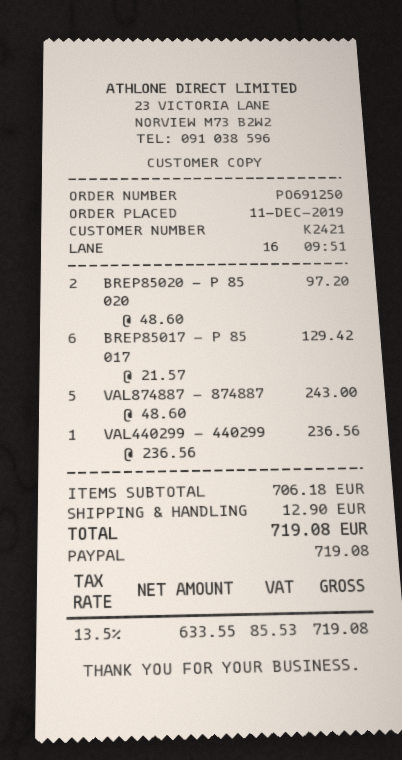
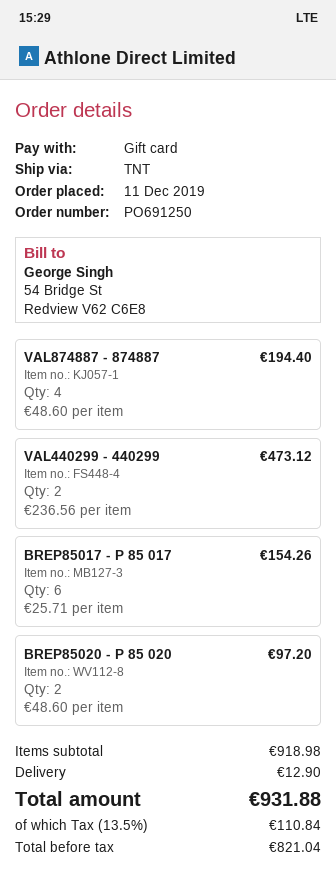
payment method: PayPal -> gift card
BREP85017 - P 85 017: 6 x 21.57 = 129.42 -> 6 x 25.71 = 154.26
VAL874887 - 874887: 5 x 48.60 = 243.00 -> 4 x 48.60 = 194.40
VAL440299 - 440299: 1 x 236.56 = 236.56 -> 2 x 236.56 = 473.12
subtotal: 706.18 -> 918.98
net: 633.55 -> 821.04
tax: 13.5% = 85.53 -> 13.5% = 110.84
total: 719.08 -> 931.88

